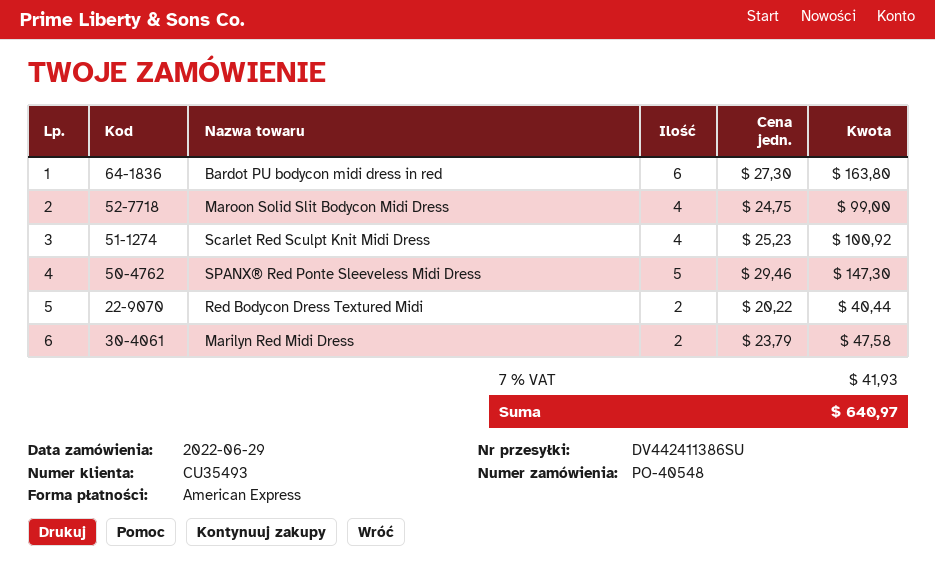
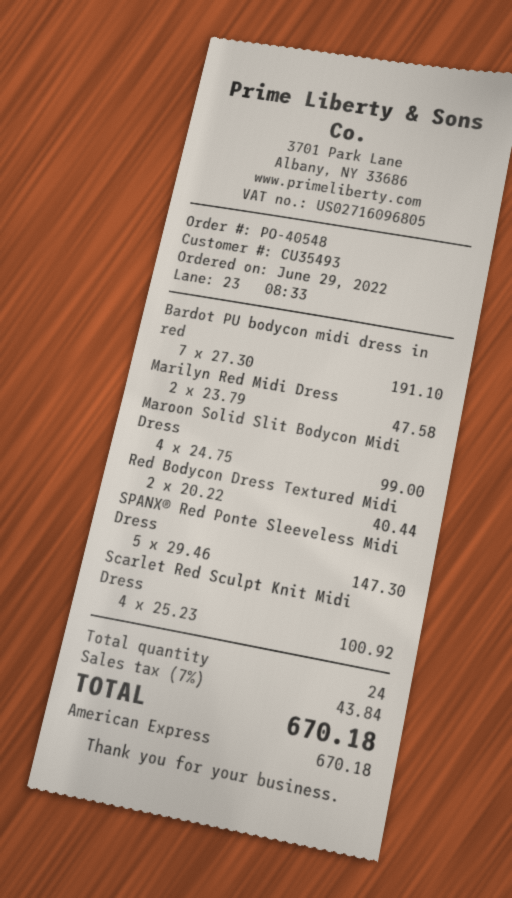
Bardot PU bodycon midi dress in red: 6 x 27.30 = 163.80 -> 7 x 27.30 = 191.10
tax: 7% = 41.93 -> 7% = 43.84
total: 640.97 -> 670.18

